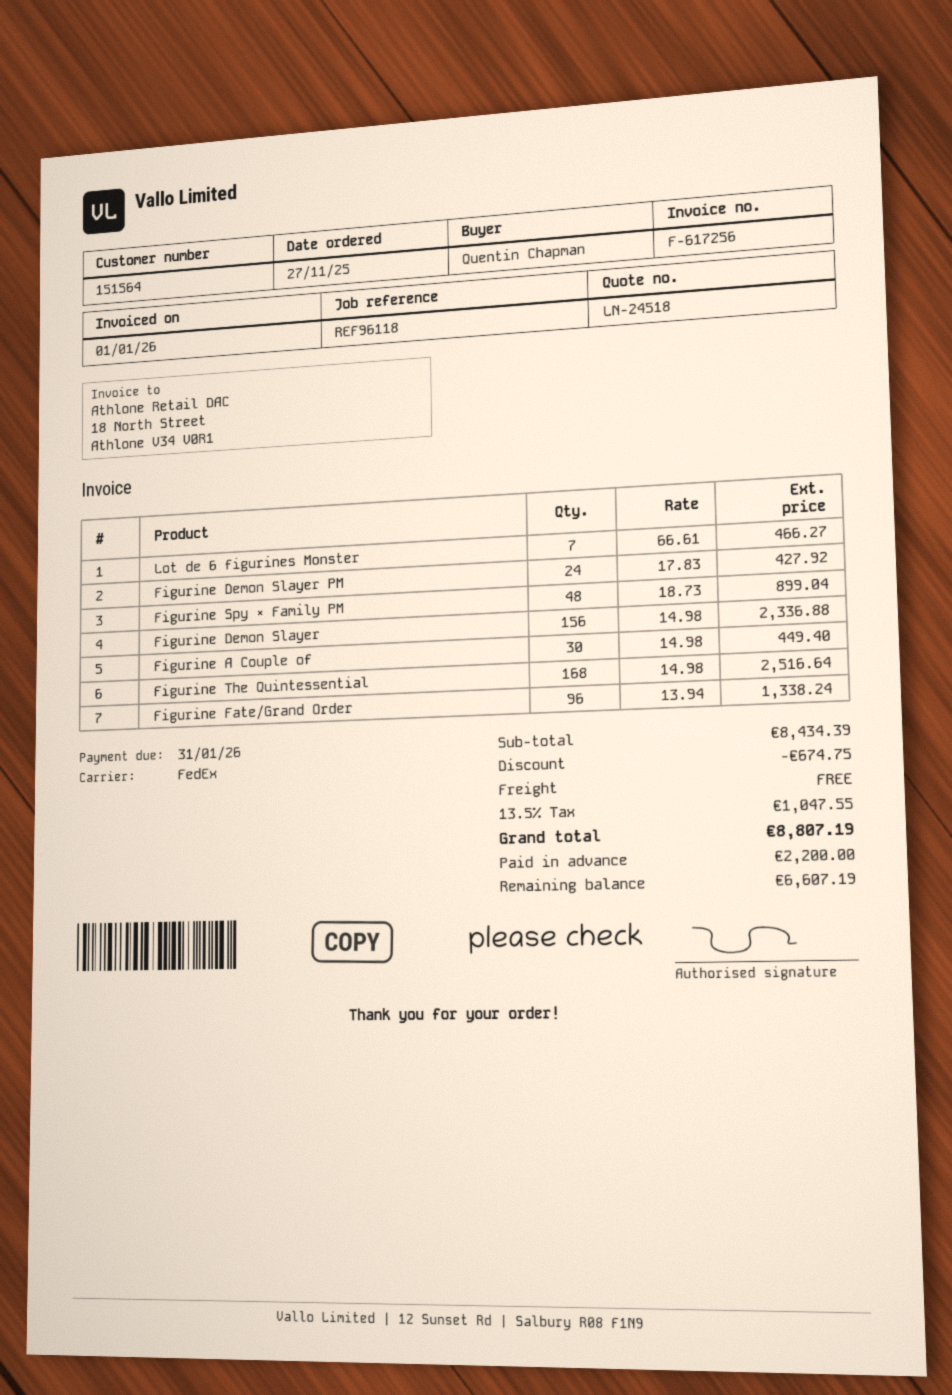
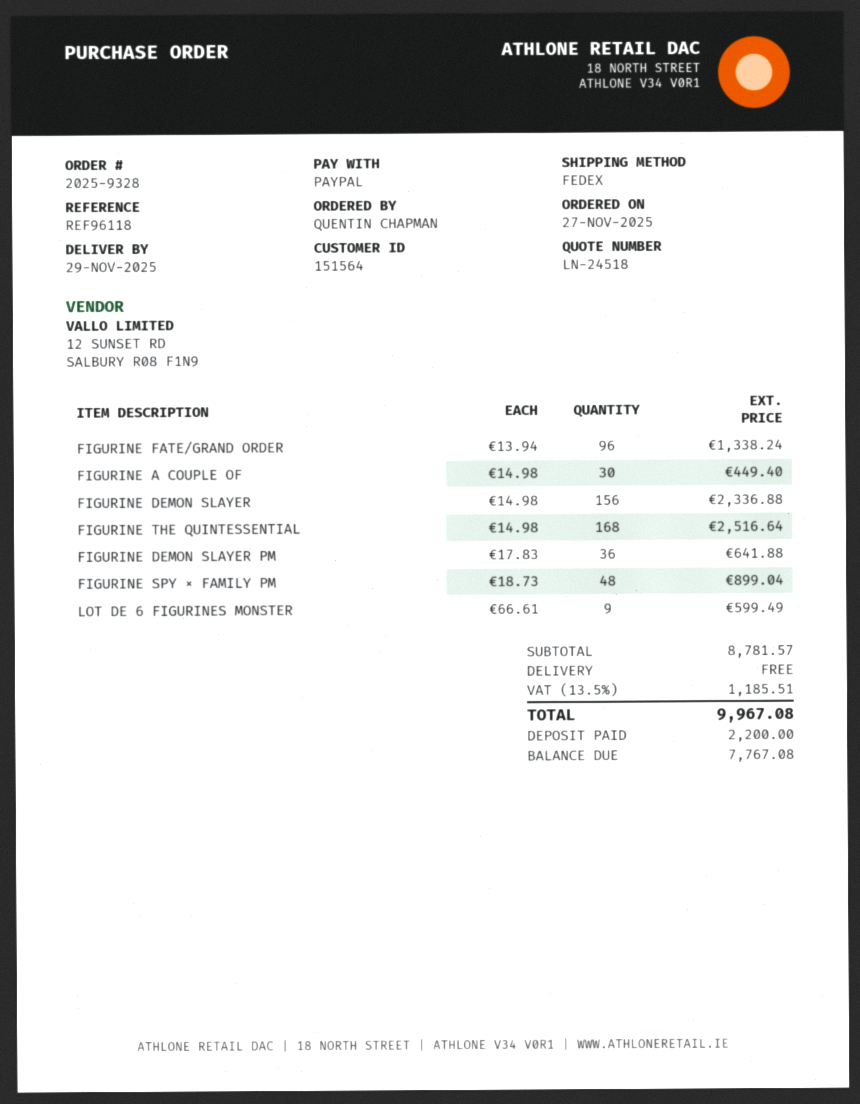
Lot de 6 figurines Monster: 7 x 66.61 = 466.27 -> 9 x 66.61 = 599.49
Figurine Demon Slayer PM: 24 x 17.83 = 427.92 -> 36 x 17.83 = 641.88
subtotal: 8434.39 -> 8781.57
discount: 674.75 -> none
tax: 13.5% = 1047.55 -> 13.5% = 1185.51
total: 8807.19 -> 9967.08
balance: 6607.19 -> 7767.08

